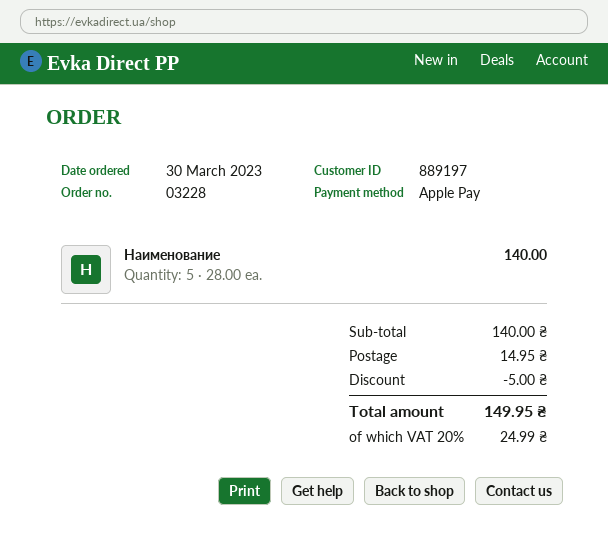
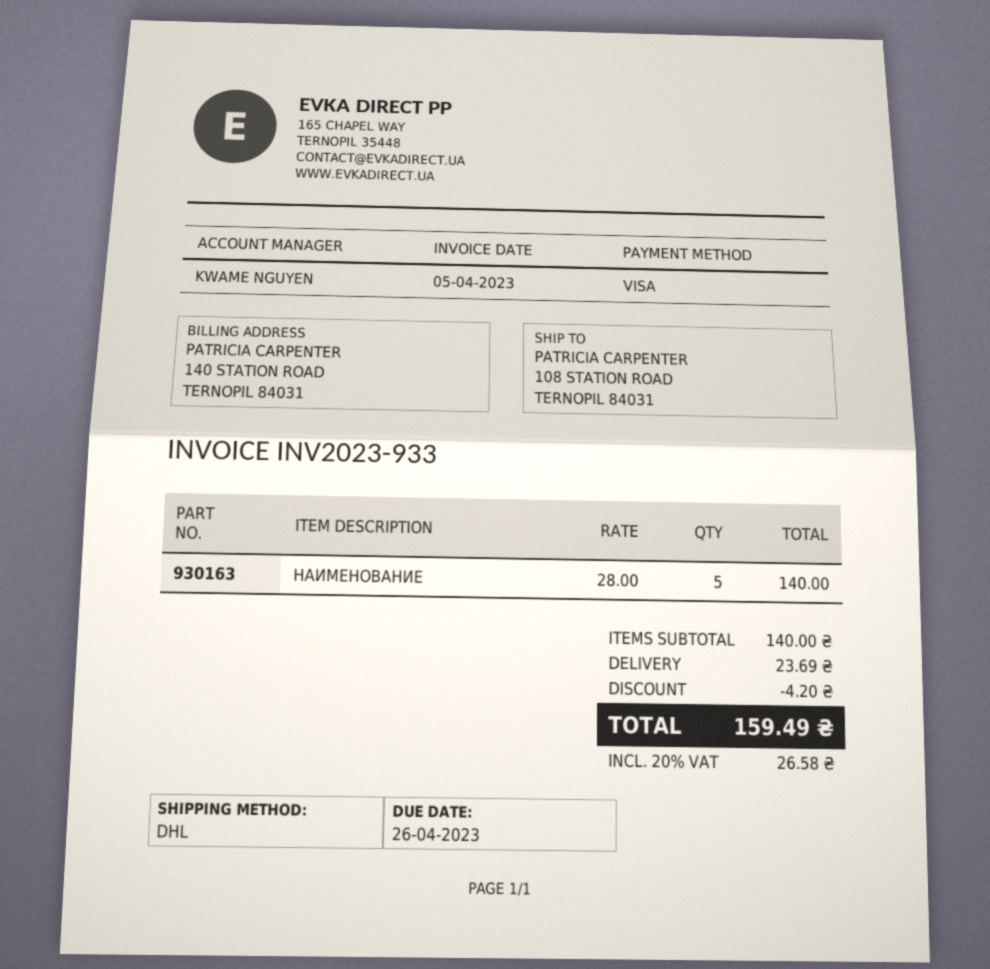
payment method: Apple Pay -> Visa
discount: 5.00 -> 4.20
shipping: 14.95 -> 23.69
tax: 20% = 24.99 -> 20% = 26.58
total: 149.95 -> 159.49

